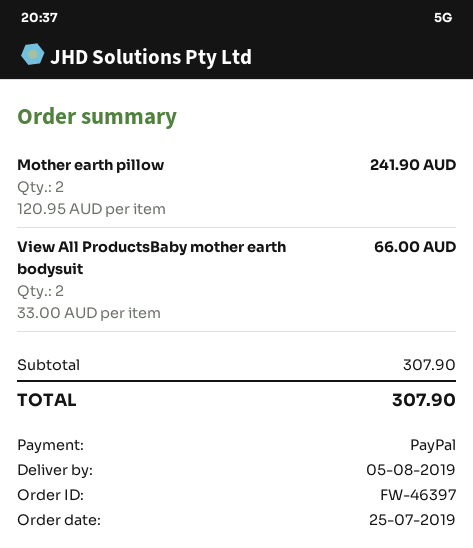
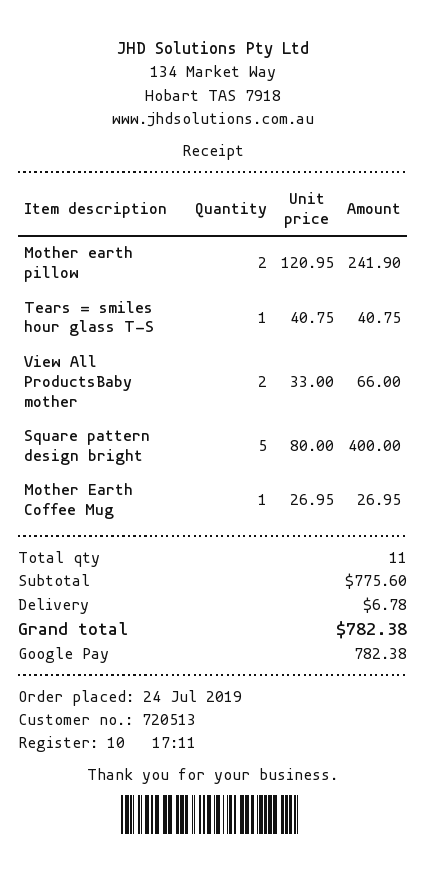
order date: 2019-07-25 -> 2019-07-24
payment method: PayPal -> Google Pay
Tears = smiles hour glass T-S: none -> 1 x 40.75 = 40.75
Square pattern design bright: none -> 5 x 80.00 = 400.00
Mother Earth Coffee Mug: none -> 1 x 26.95 = 26.95
subtotal: 307.90 -> 775.60
shipping: none -> 6.78
total: 307.90 -> 782.38

